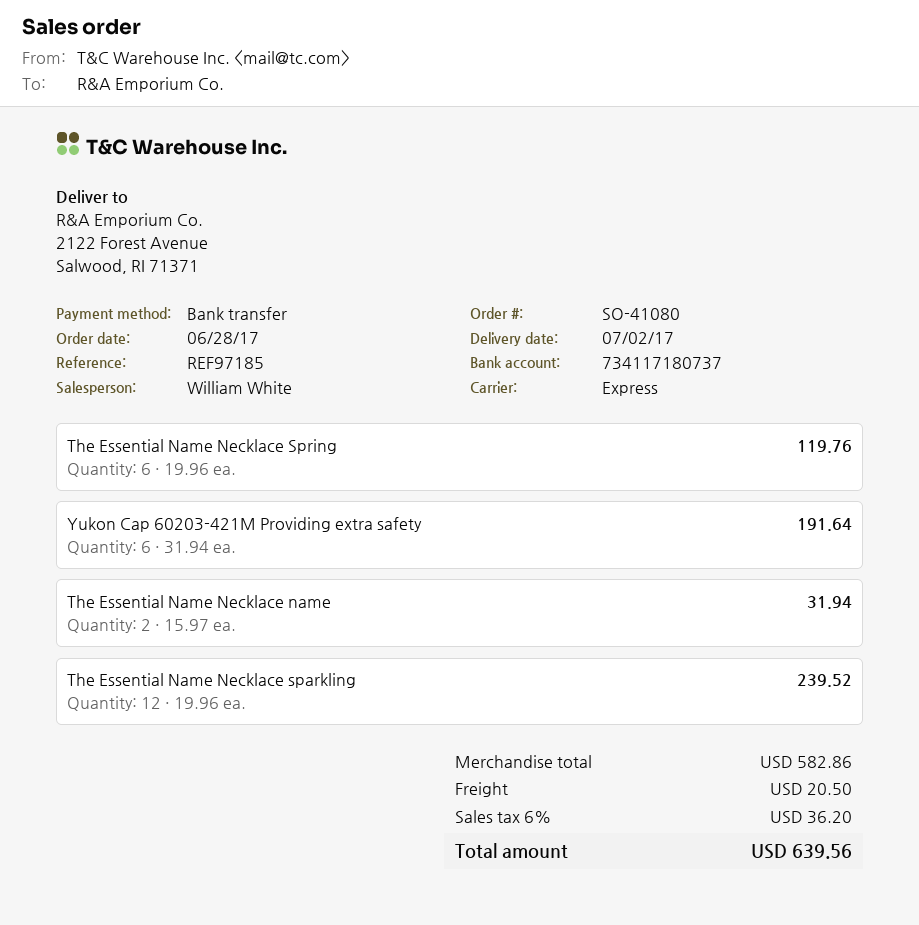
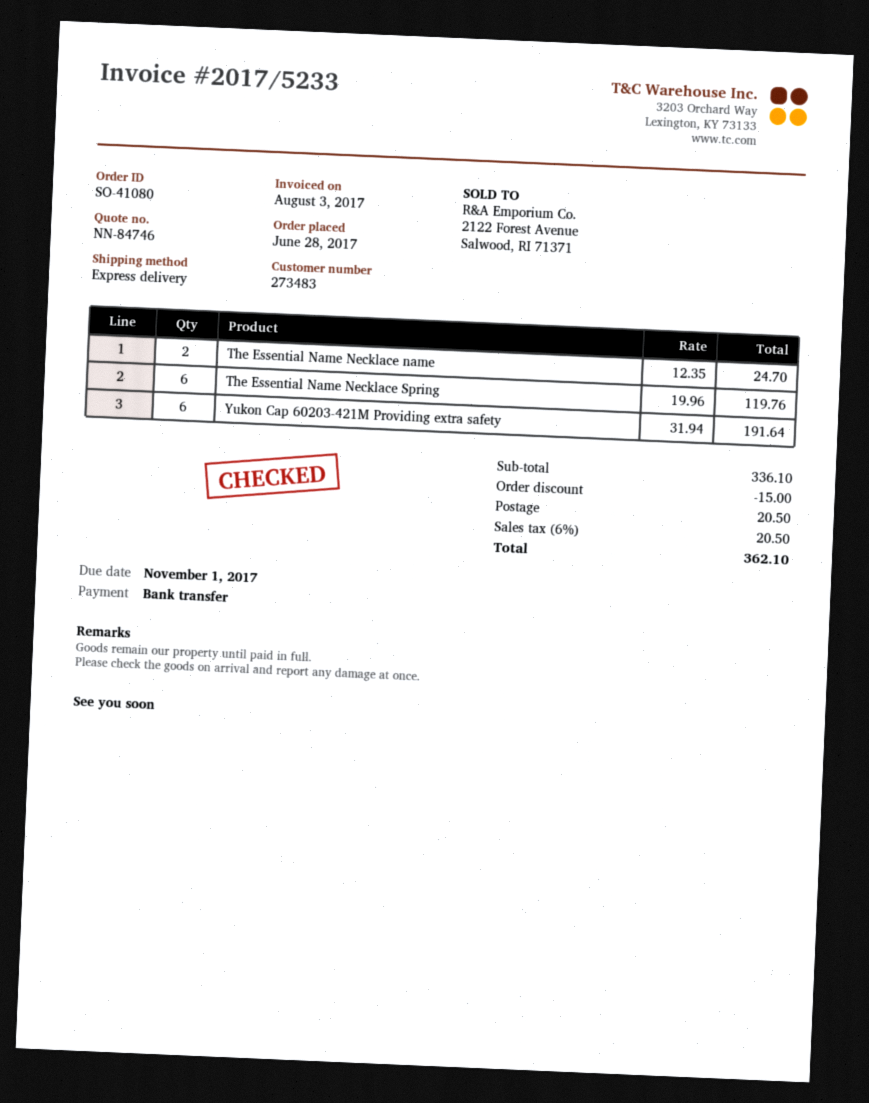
The Essential Name Necklace name: 2 x 15.97 = 31.94 -> 2 x 12.35 = 24.70
The Essential Name Necklace sparkling: 12 x 19.96 = 239.52 -> none
subtotal: 582.86 -> 336.10
discount: none -> 15.00
tax: 6% = 36.20 -> 6% = 20.50
total: 639.56 -> 362.10

